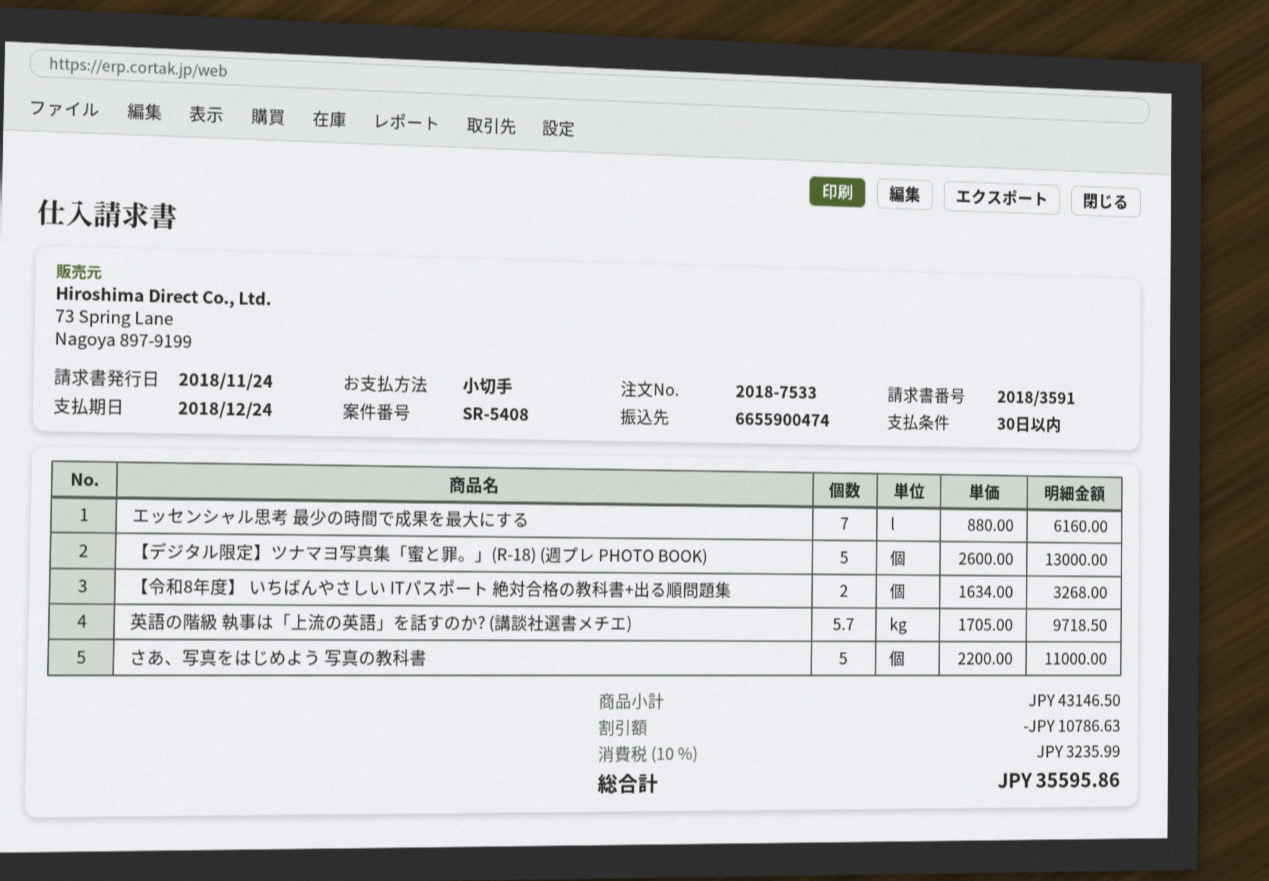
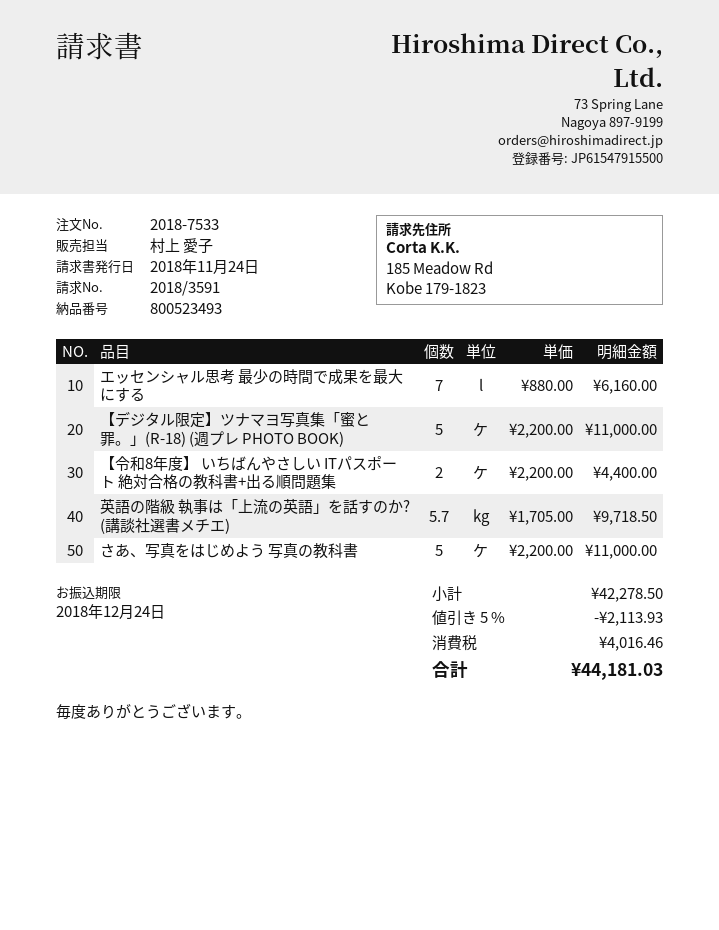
【デジタル限定】ツナマヨ写真集「蜜と罪。」(R-18) (週プレ PHOTO BOOK): 5 x 2600.00 = 13000.00 -> 5 x 2200.00 = 11000.00
【令和8年度】 いちばんやさしい ITパスポート 絶対合格の教科書+出る順問題集: 2 x 1634.00 = 3268.00 -> 2 x 2200.00 = 4400.00
subtotal: 43146.50 -> 42278.50
discount: 10786.63 -> 2113.93
tax: 3235.99 -> 4016.46
total: 35595.86 -> 44181.03

